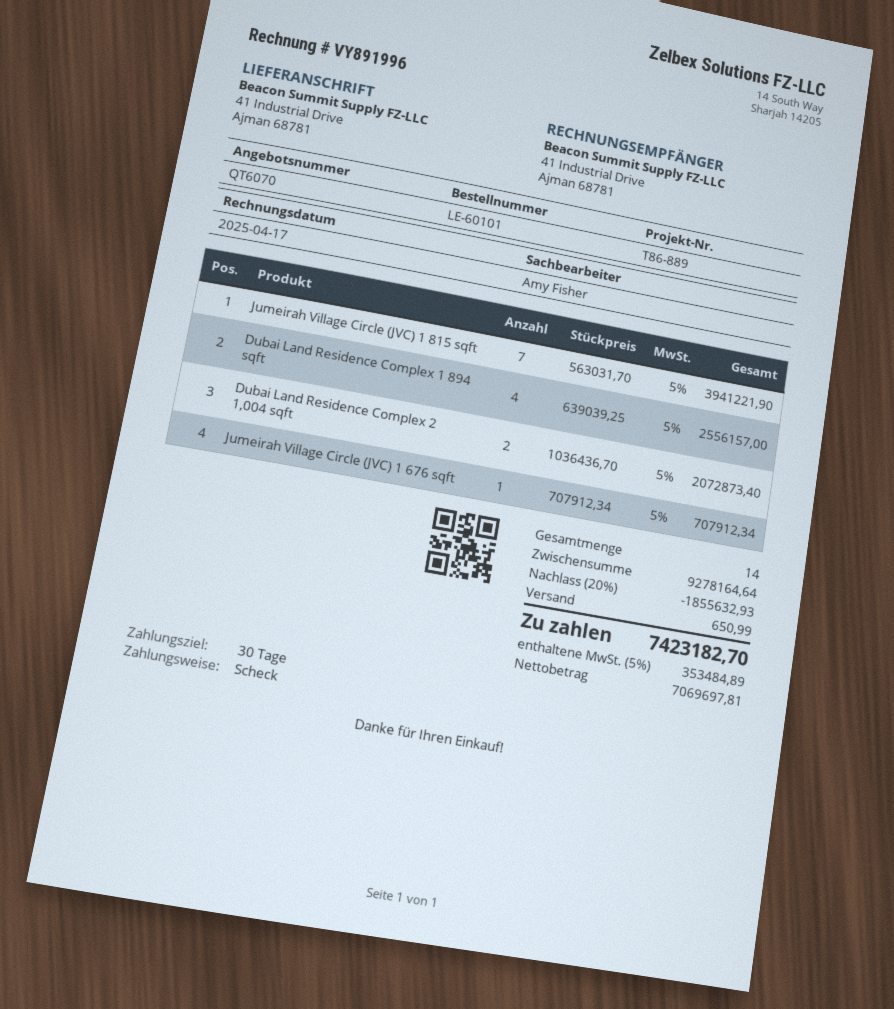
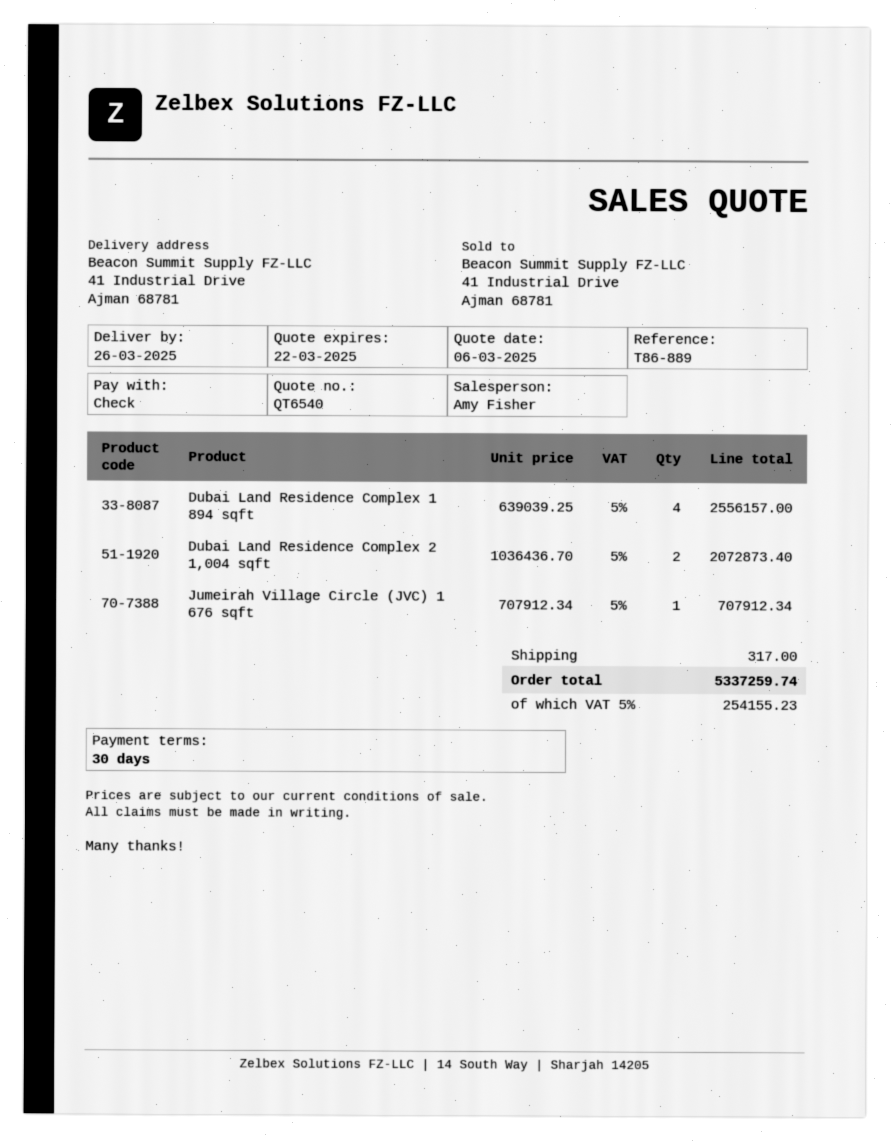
quote number: QT6070 -> QT6540
Jumeirah Village Circle (JVC) 1 815 sqft: 7 x 563031.70 = 3941221.90 -> none
discount: 20% = 1855632.93 -> none
shipping: 650.99 -> 317.00
tax: 5% = 353484.89 -> 5% = 254155.23
total: 7423182.70 -> 5337259.74

